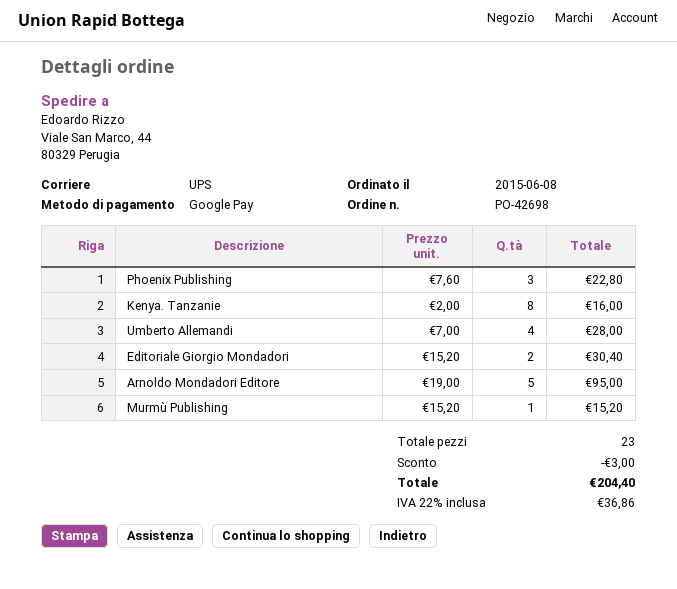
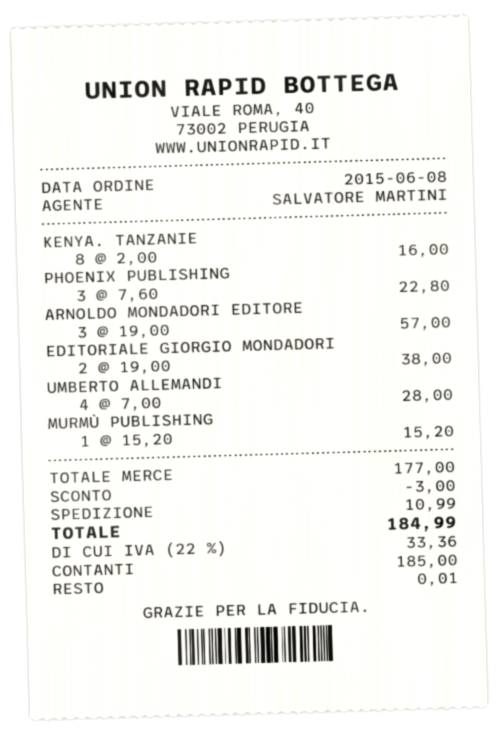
payment method: Google Pay -> cash
Editoriale Giorgio Mondadori: 2 x 15.20 = 30.40 -> 2 x 19.00 = 38.00
Arnoldo Mondadori Editore: 5 x 19.00 = 95.00 -> 3 x 19.00 = 57.00
shipping: none -> 10.99
tax: 22% = 36.86 -> 22% = 33.36
total: 204.40 -> 184.99

